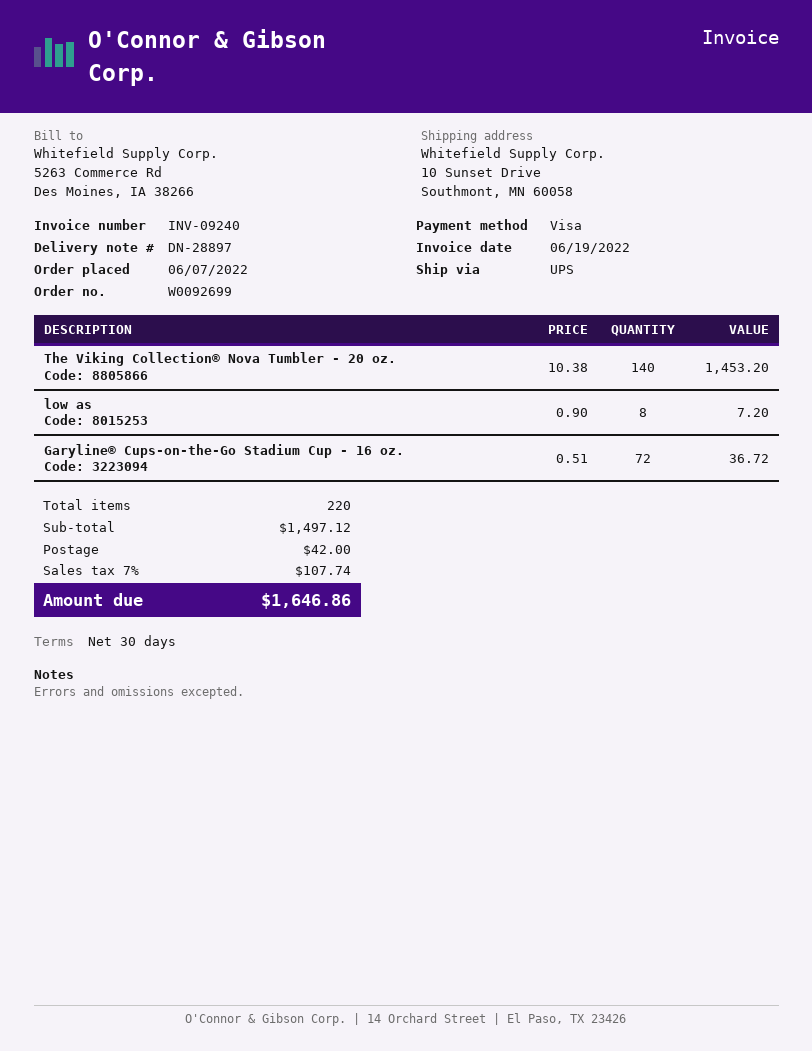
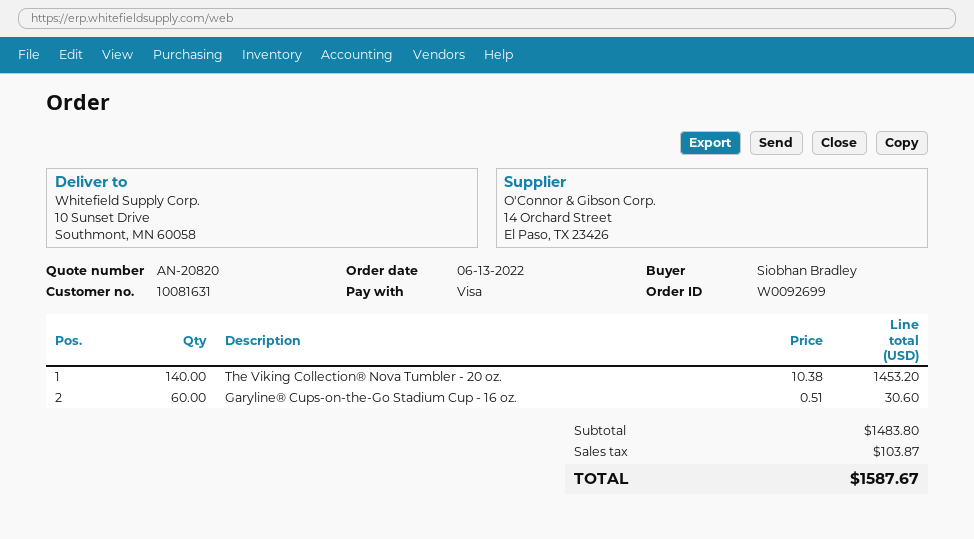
order date: 2022-06-07 -> 2022-06-13
low as: 8 x 0.90 = 7.20 -> none
Garyline® Cups-on-the-Go Stadium Cup - 16 oz.: 72 x 0.51 = 36.72 -> 60 x 0.51 = 30.60
subtotal: 1497.12 -> 1483.80
shipping: 42.00 -> none
tax: 107.74 -> 103.87
total: 1646.86 -> 1587.67

